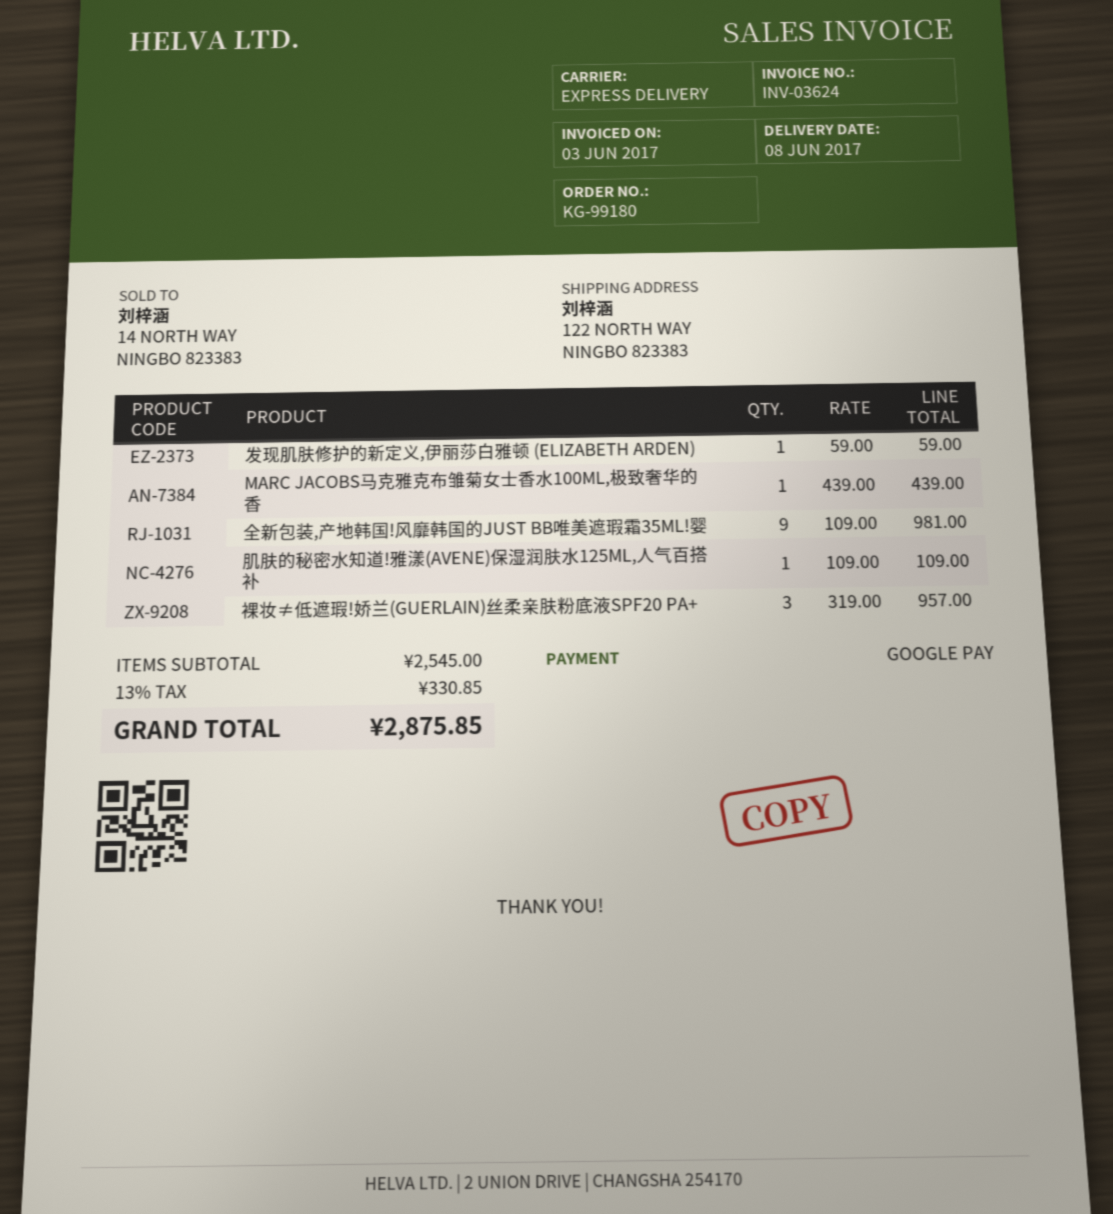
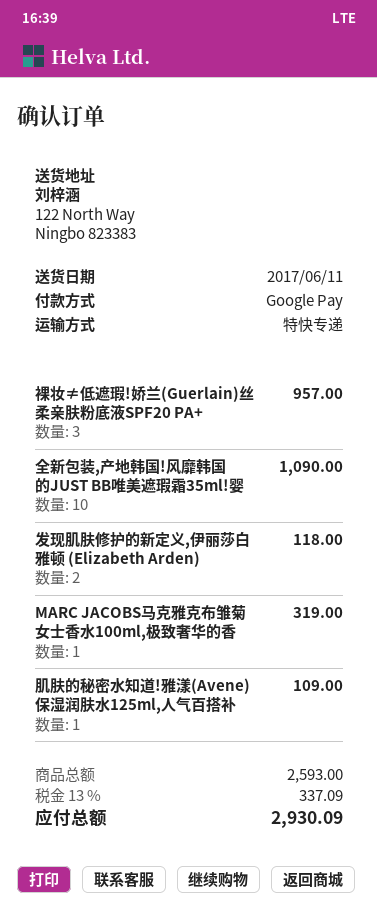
delivery date: 2017-06-08 -> 2017-06-11
发现肌肤修护的新定义,伊丽莎白雅顿 (ELIZABETH ARDEN): 1 for 59.00 -> 2 for 118.00
MARC JACOBS马克雅克布雏菊女士香水100ML,极致奢华的香: 1 for 439.00 -> 1 for 319.00
全新包装,产地韩国!风靡韩国的JUST BB唯美遮瑕霜35ML!婴: 9 for 981.00 -> 10 for 1090.00
subtotal: 2545.00 -> 2593.00
tax: 13% = 330.85 -> 13% = 337.09
total: 2875.85 -> 2930.09

